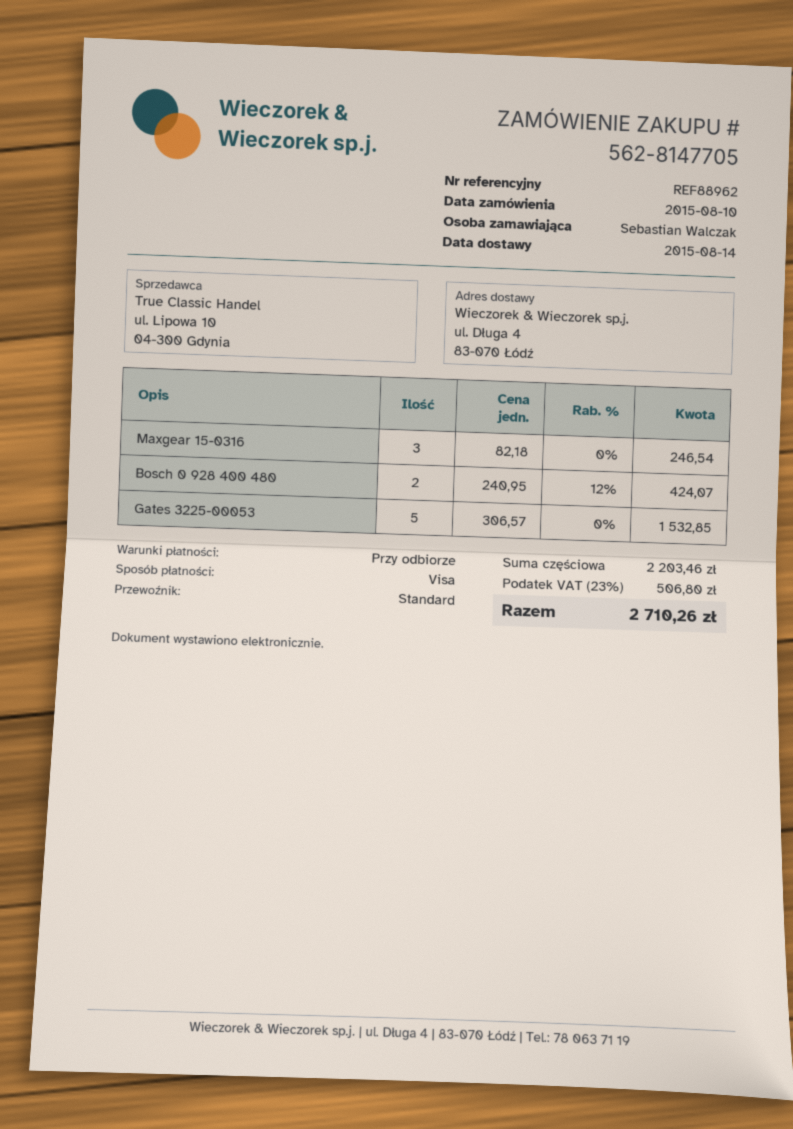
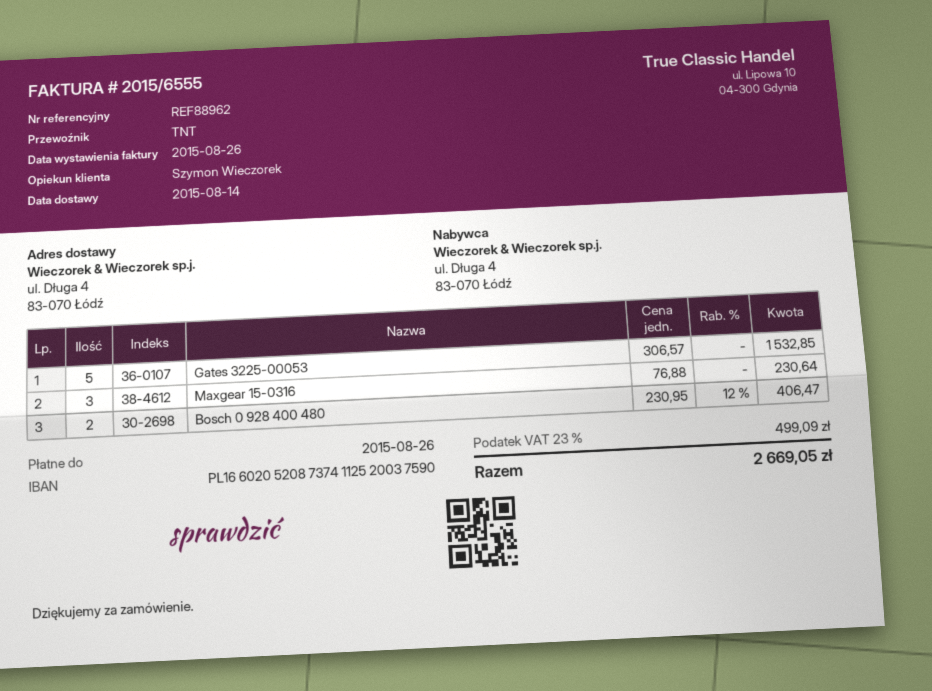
shipping method: standard -> TNT
Maxgear 15-0316: 3 x 82.18 = 246.54 -> 3 x 76.88 = 230.64
Bosch 0 928 400 480: 2 x 240.95 - 12% = 424.07 -> 2 x 230.95 - 12% = 406.47
tax: 23% = 506.80 -> 23% = 499.09
total: 2710.26 -> 2669.05

